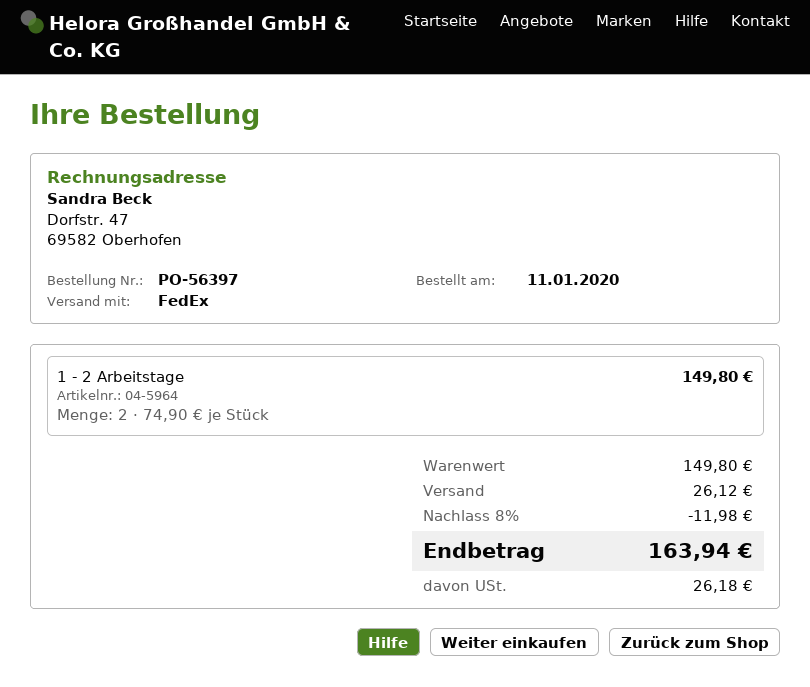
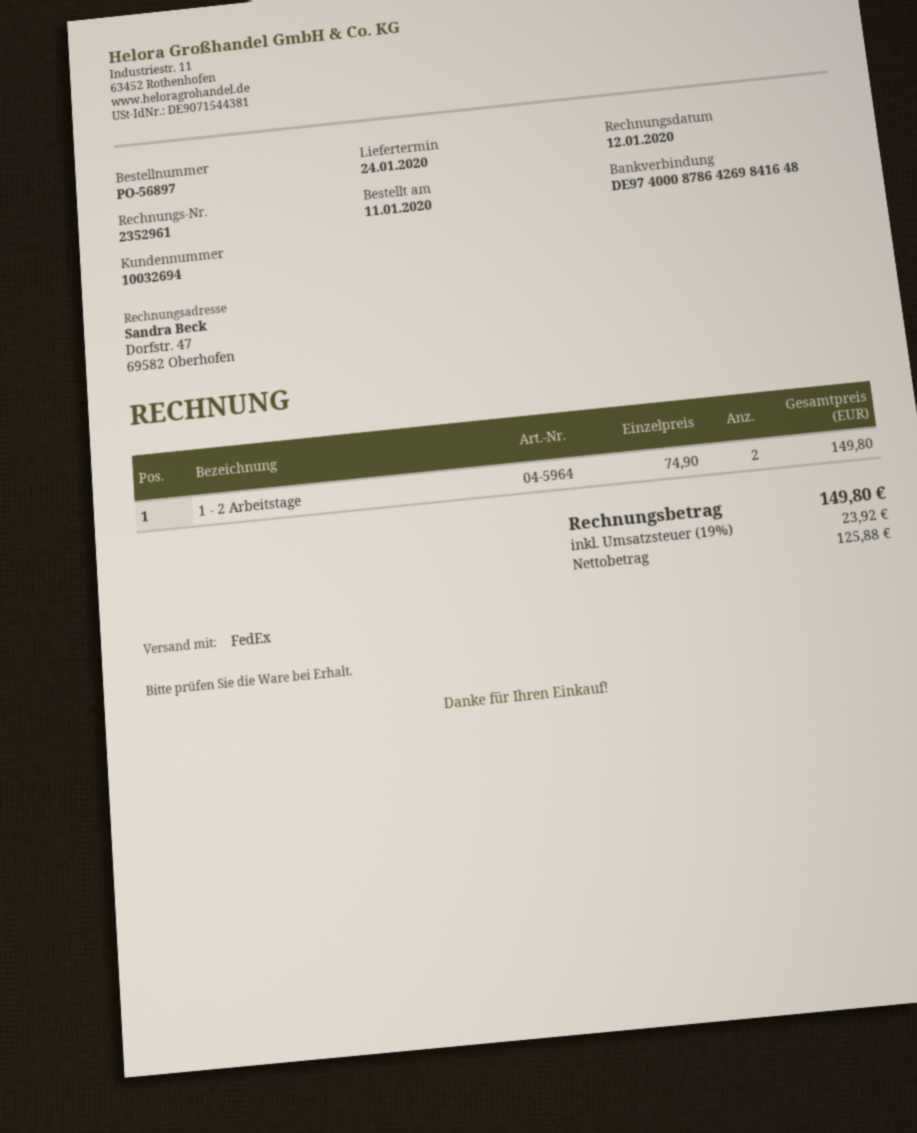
order number: PO-56397 -> PO-56897
discount: 8% = 11.98 -> none
shipping: 26.12 -> none
tax: 26.18 -> 23.92
total: 163.94 -> 149.80

